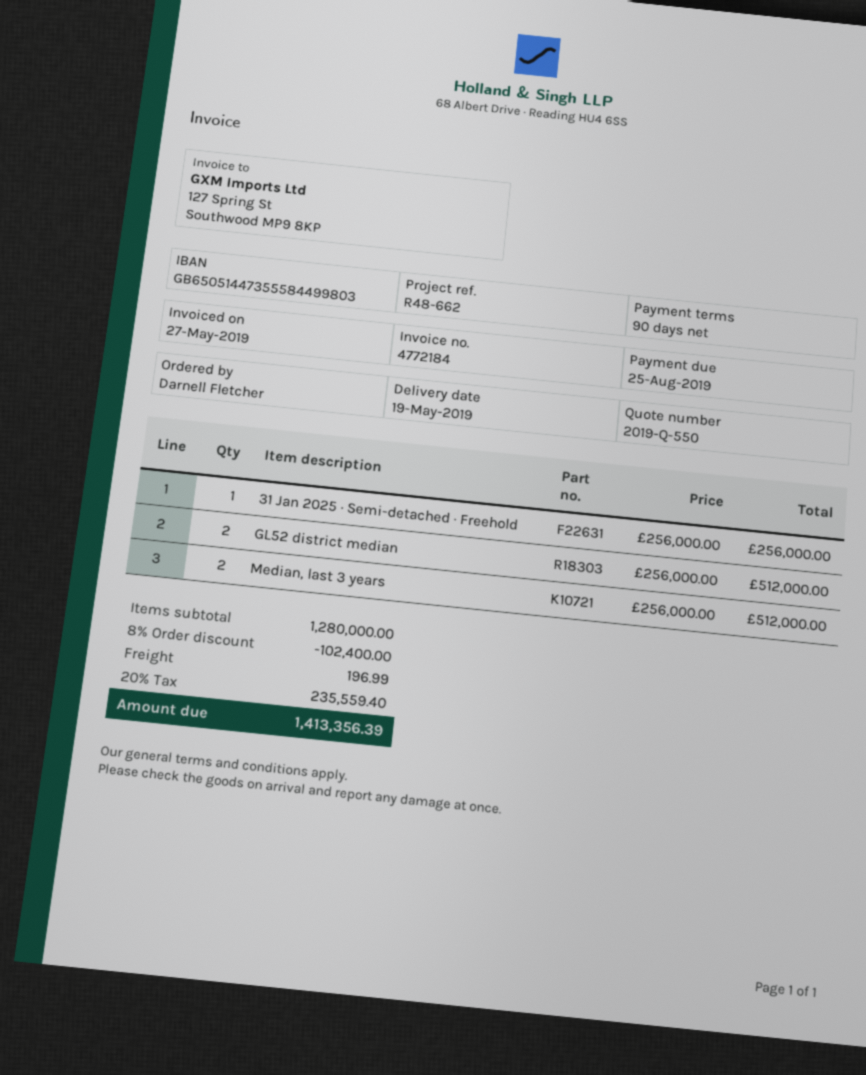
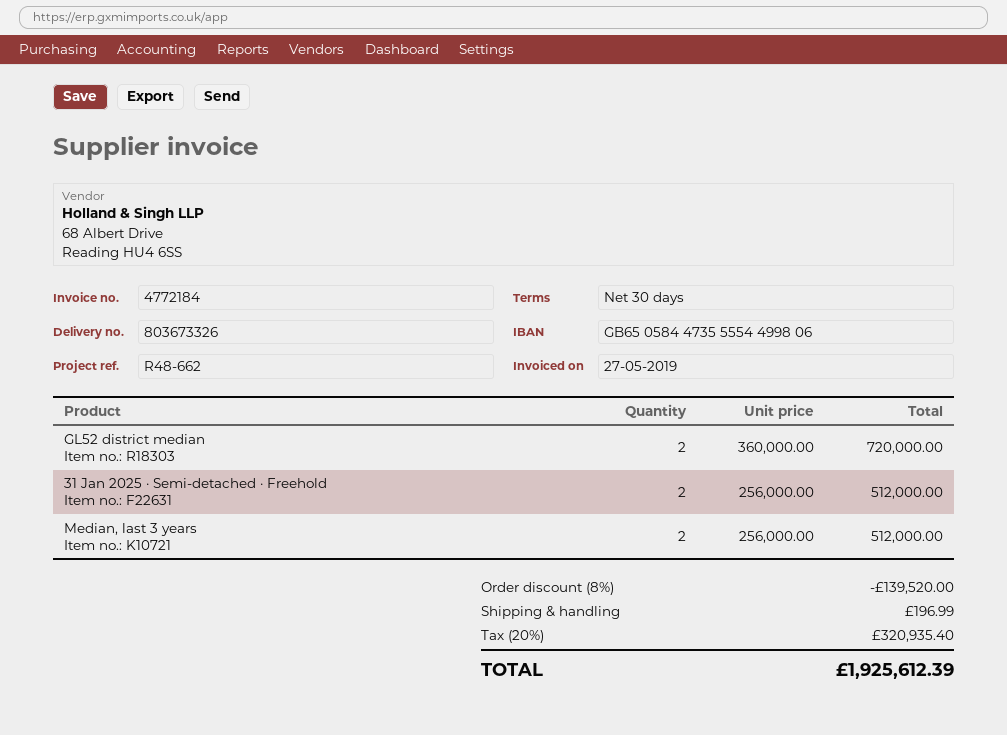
payment terms: 90 days -> 30 days
bank account: GB65051447355584499803 -> GB65058447355554499806
31 Jan 2025 · Semi-detached · Freehold: 1 x 256000.00 = 256000.00 -> 2 x 256000.00 = 512000.00
GL52 district median: 2 x 256000.00 = 512000.00 -> 2 x 360000.00 = 720000.00
discount: 8% = 102400.00 -> 8% = 139520.00
tax: 20% = 235559.40 -> 20% = 320935.40
total: 1413356.39 -> 1925612.39

